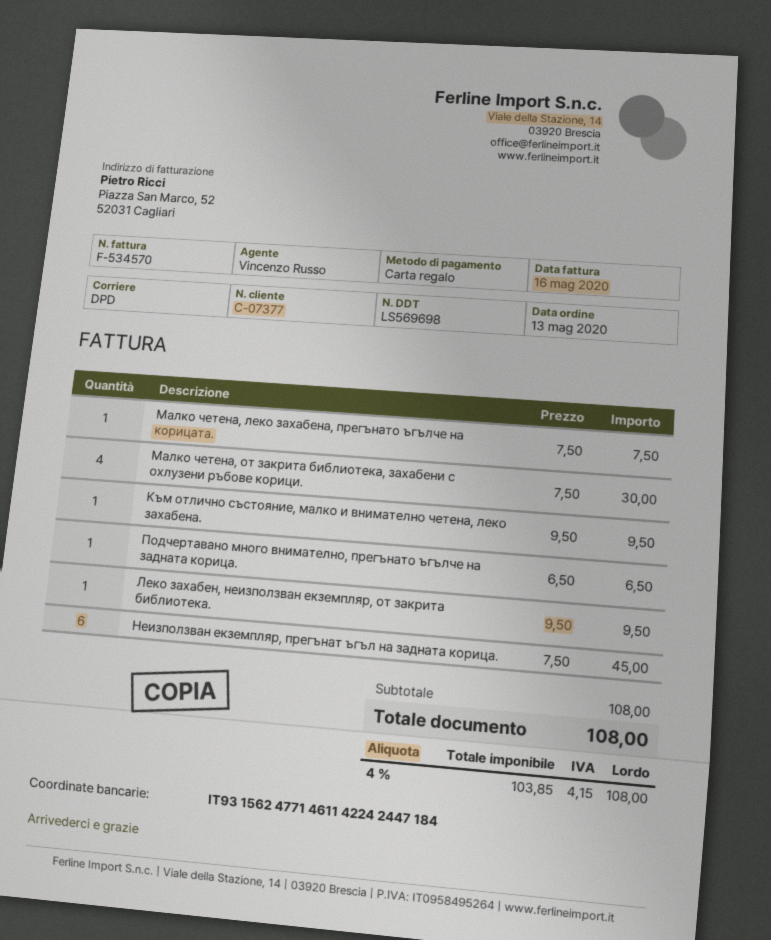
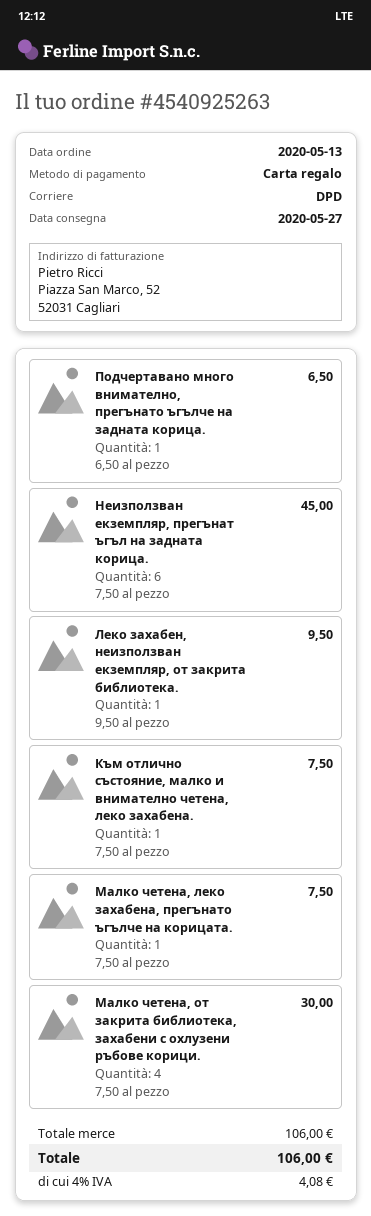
Към отлично състояние, малко и внимателно четена, леко захабена.: 1 x 9.50 = 9.50 -> 1 x 7.50 = 7.50
subtotal: 108.00 -> 106.00
tax: 4% = 4.15 -> 4% = 4.08
total: 108.00 -> 106.00

